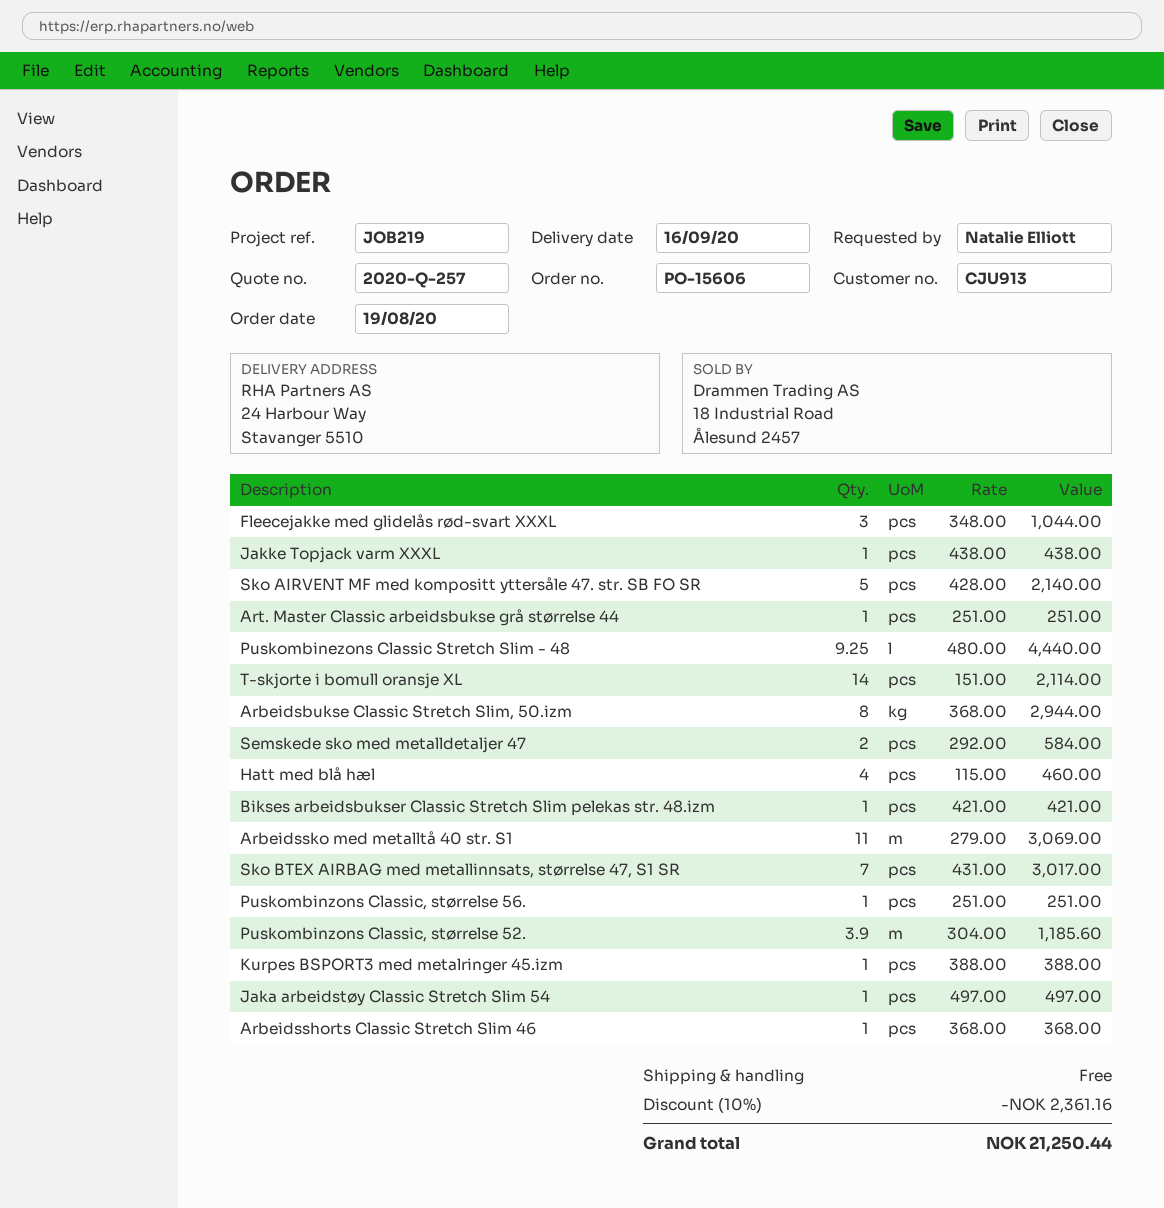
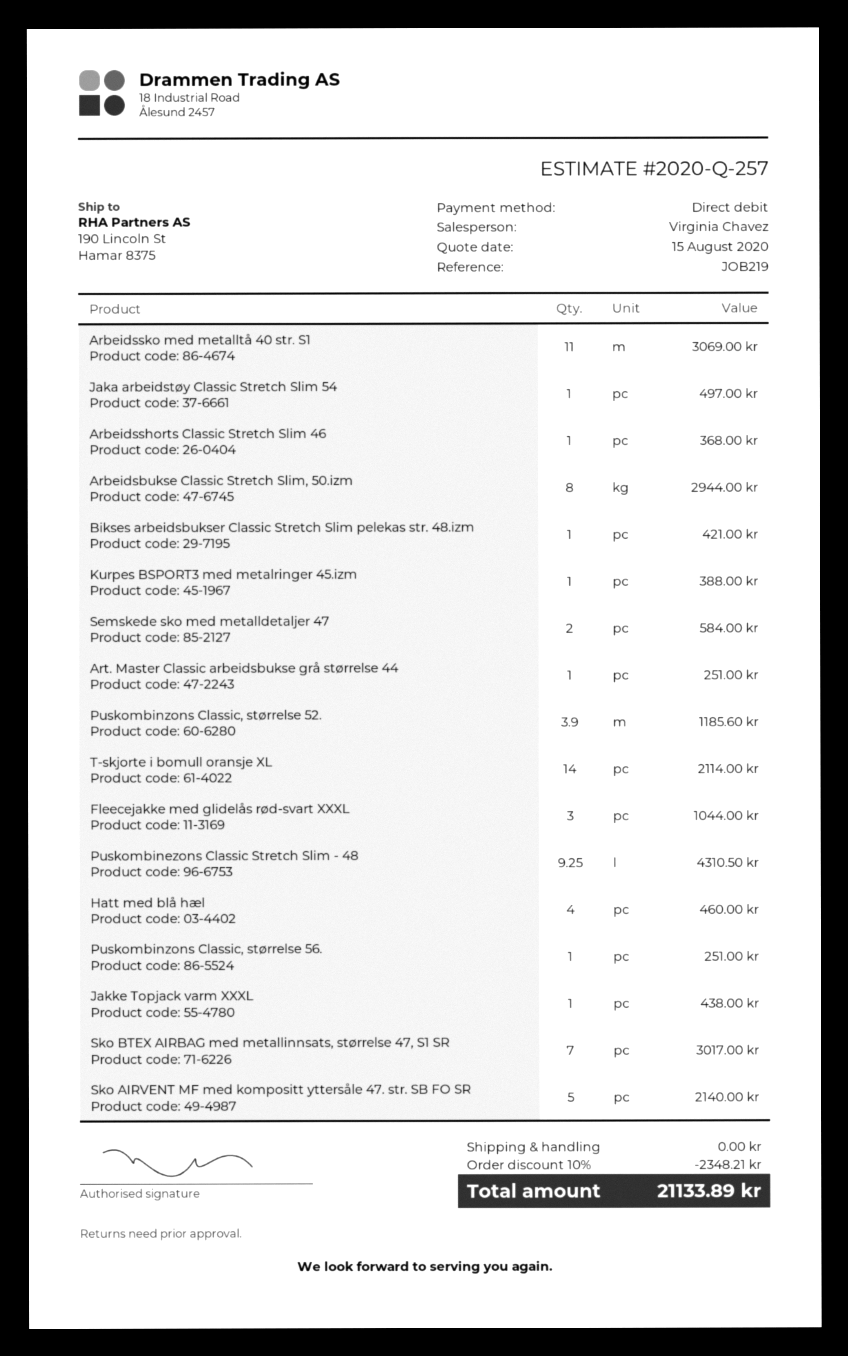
ship to: 24 Harbour Way, Stavanger 5510 -> 190 Lincoln St, Hamar 8375
Puskombinezons Classic Stretch Slim - 48: 9.25 for 4440.00 -> 9.25 for 4310.50
discount: 10% = 2361.16 -> 10% = 2348.21
total: 21250.44 -> 21133.89

